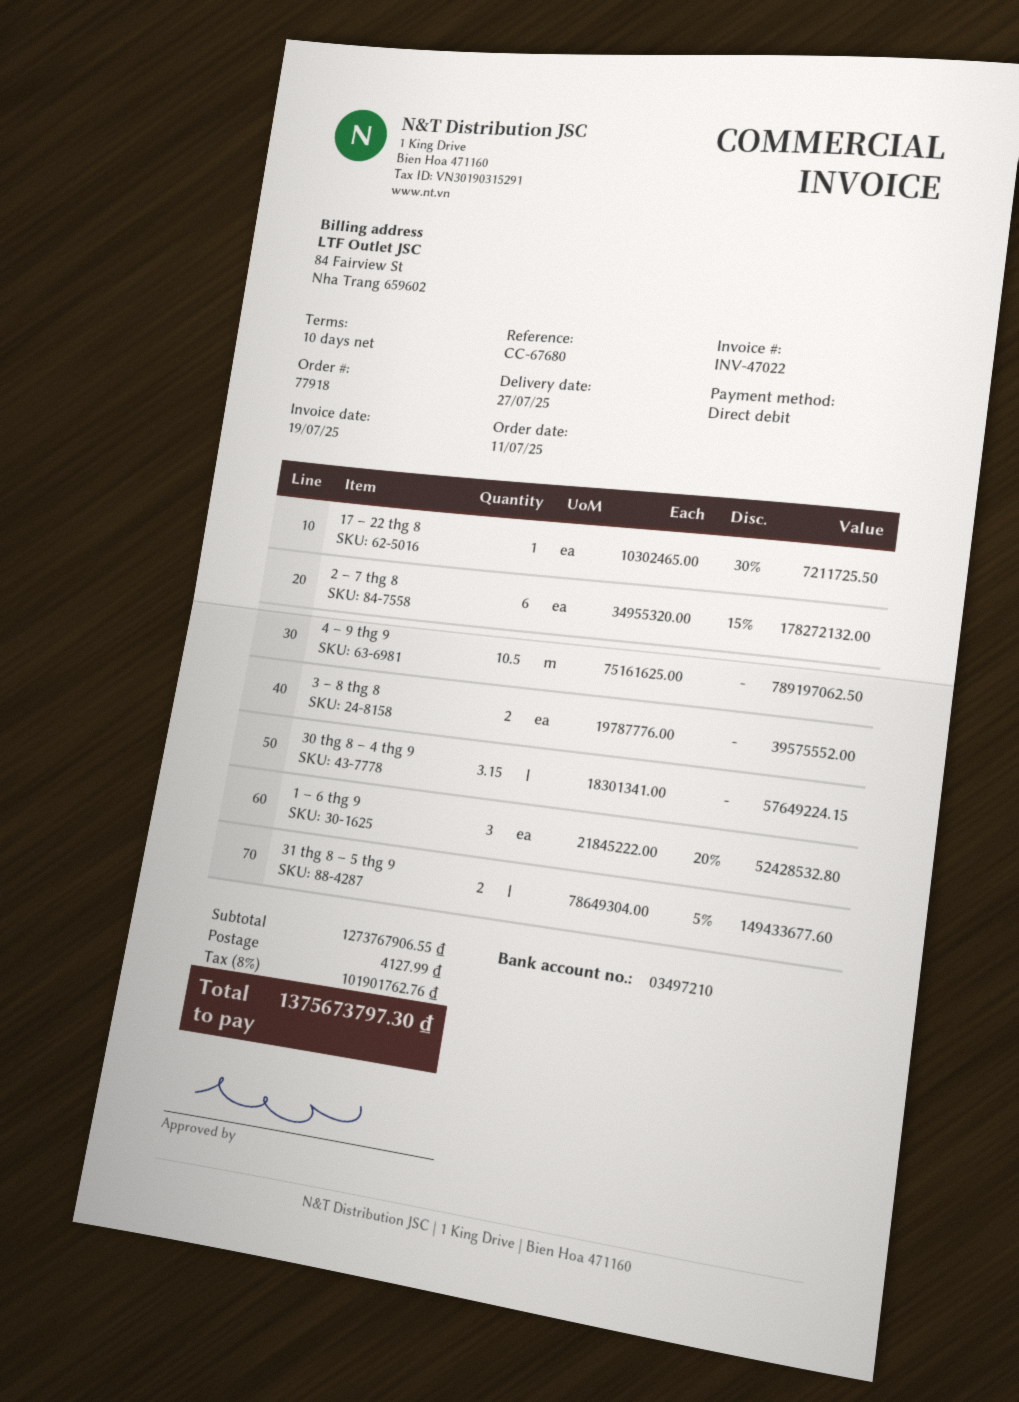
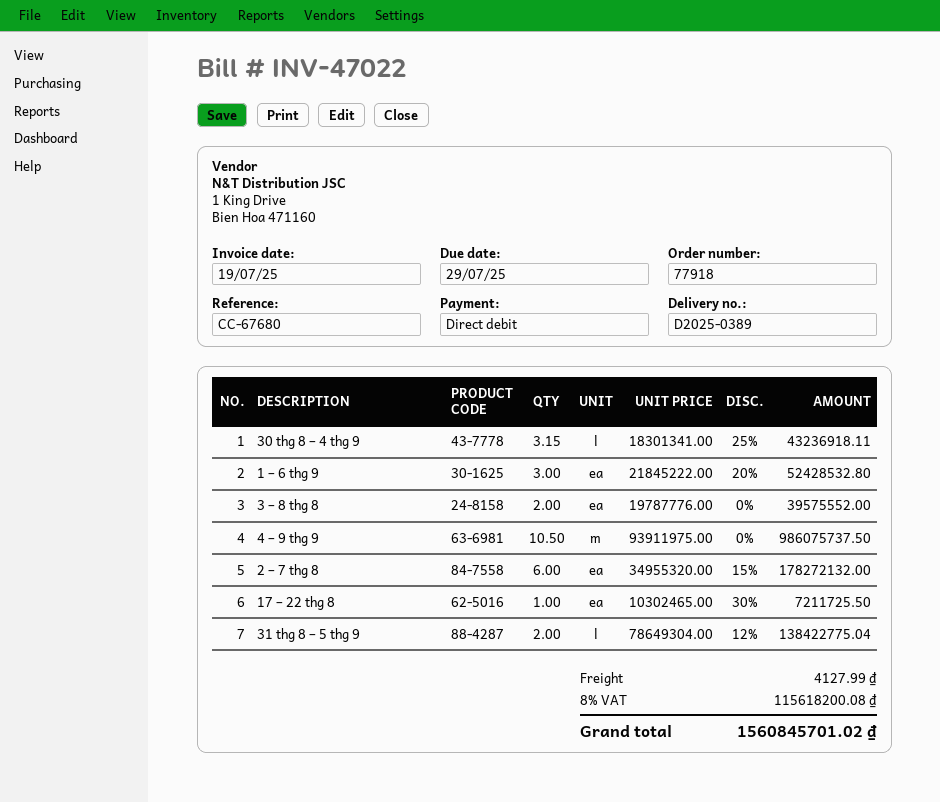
4 – 9 thg 9: 10.5 x 75161625.00 = 789197062.50 -> 10.5 x 93911975.00 = 986075737.50
30 thg 8 – 4 thg 9: 3.15 x 18301341.00 = 57649224.15 -> 3.15 x 18301341.00 - 25% = 43236918.11
31 thg 8 – 5 thg 9: 2 x 78649304.00 - 5% = 149433677.60 -> 2 x 78649304.00 - 12% = 138422775.04
tax: 8% = 101901762.76 -> 8% = 115618200.08
total: 1375673797.30 -> 1560845701.02

